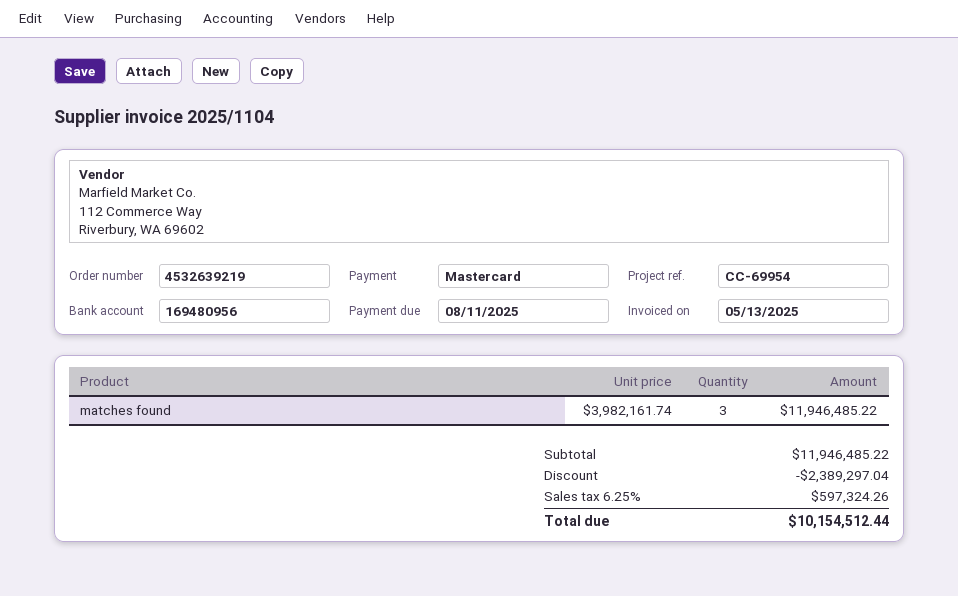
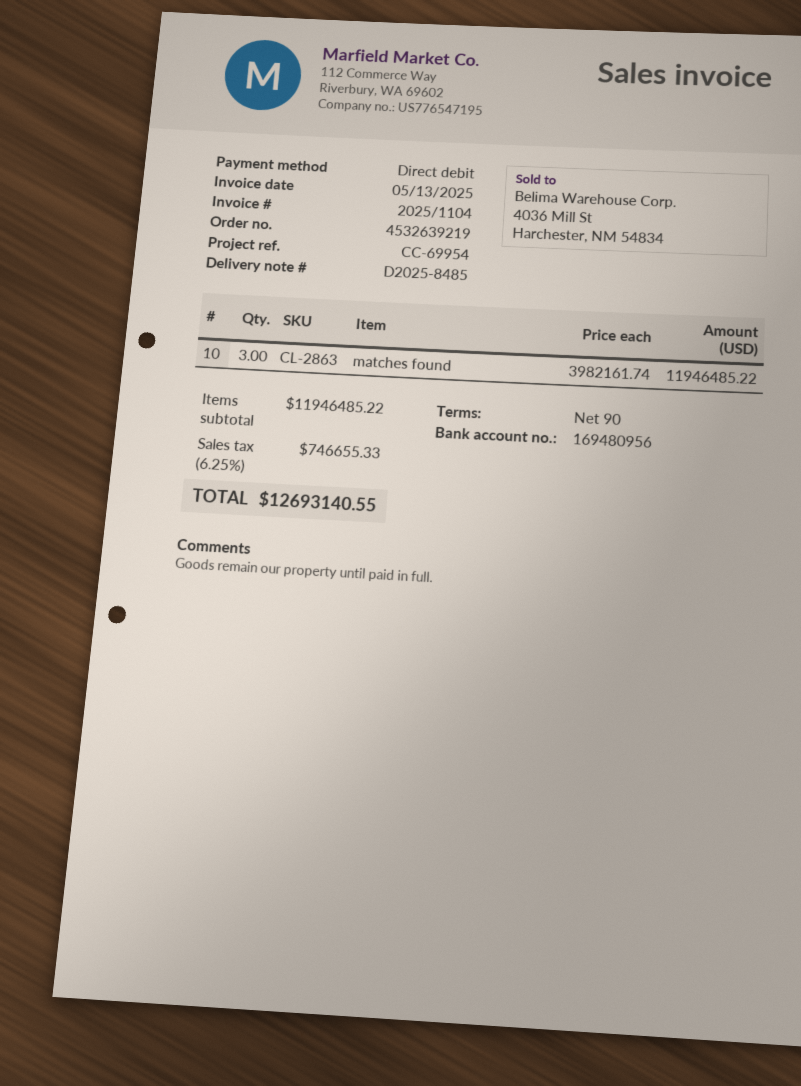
payment method: Mastercard -> direct debit
discount: 2389297.04 -> none
tax: 6.25% = 597324.26 -> 6.25% = 746655.33
total: 10154512.44 -> 12693140.55

